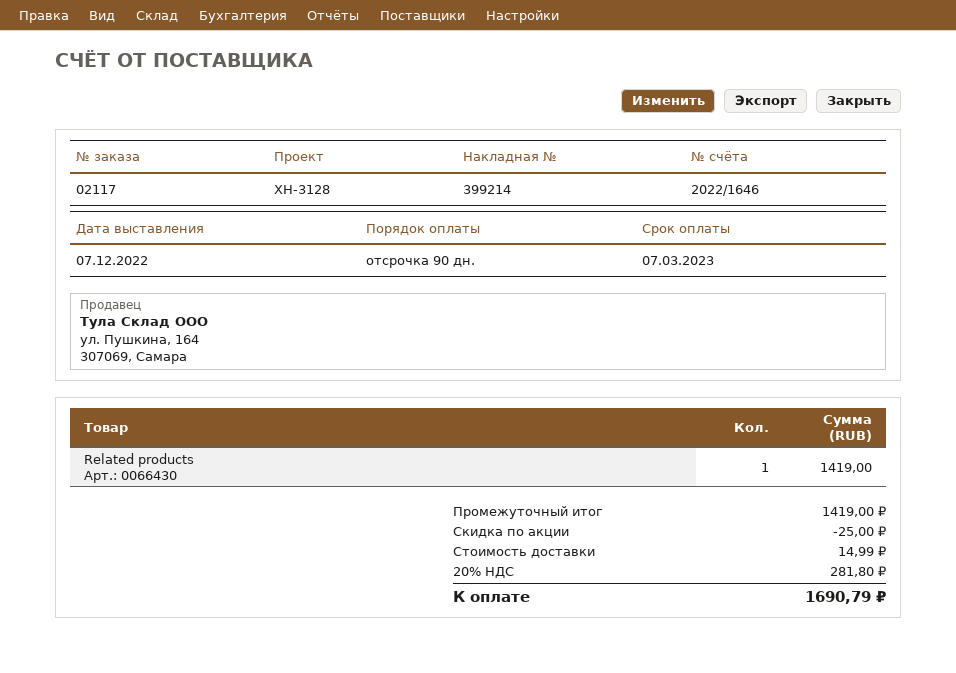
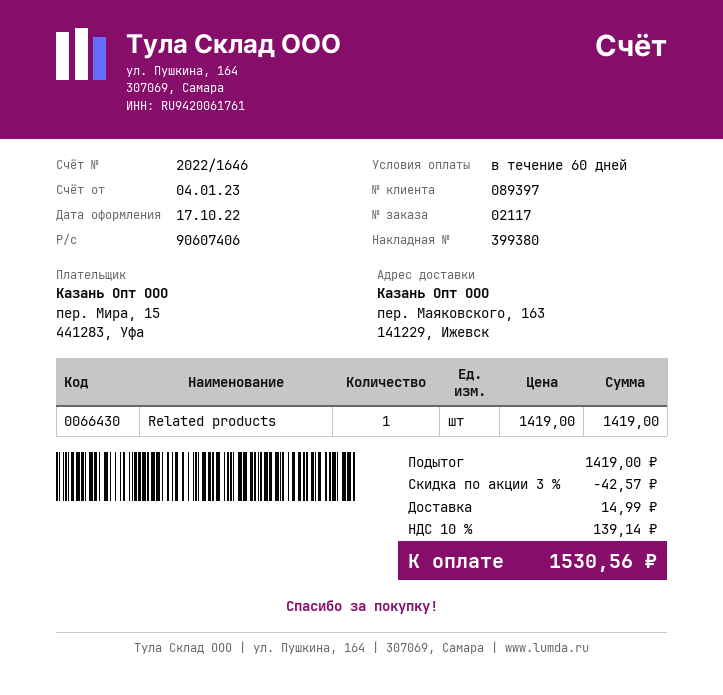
delivery note number: 399214 -> 399380
invoice date: 2022-12-07 -> 2023-01-04
payment terms: 90 days -> 60 days
discount: 25.00 -> 42.57
tax: 20% = 281.80 -> 10% = 139.14
total: 1690.79 -> 1530.56

